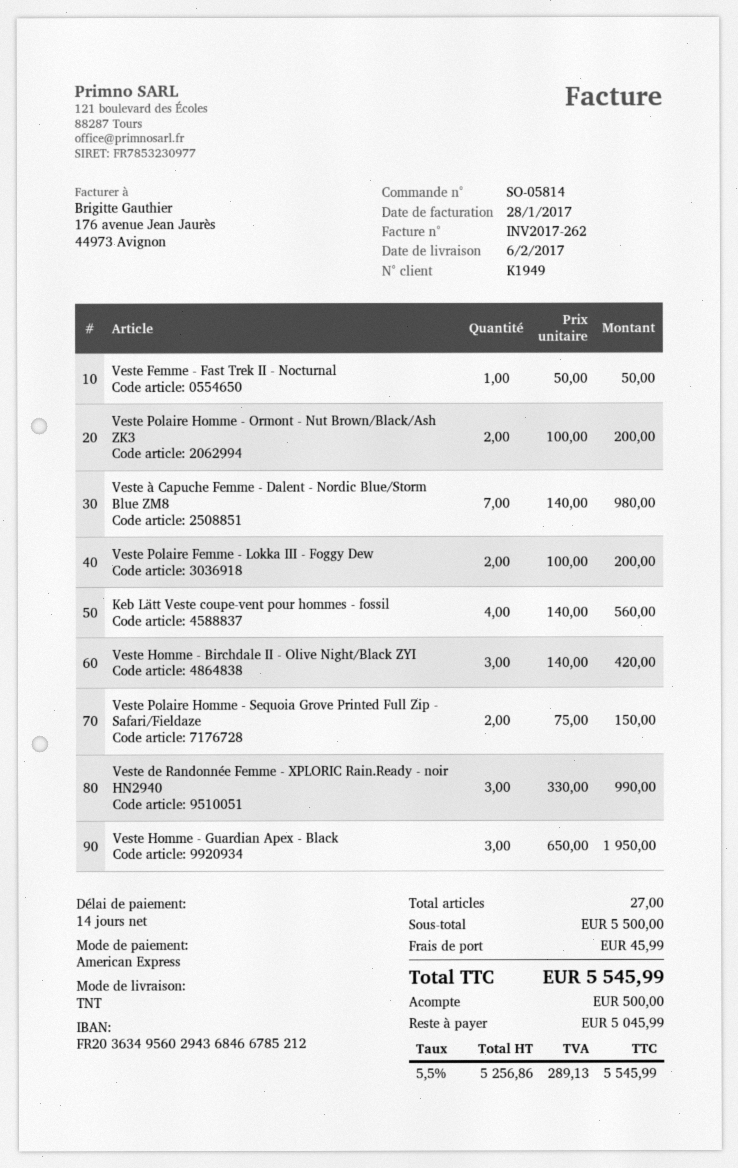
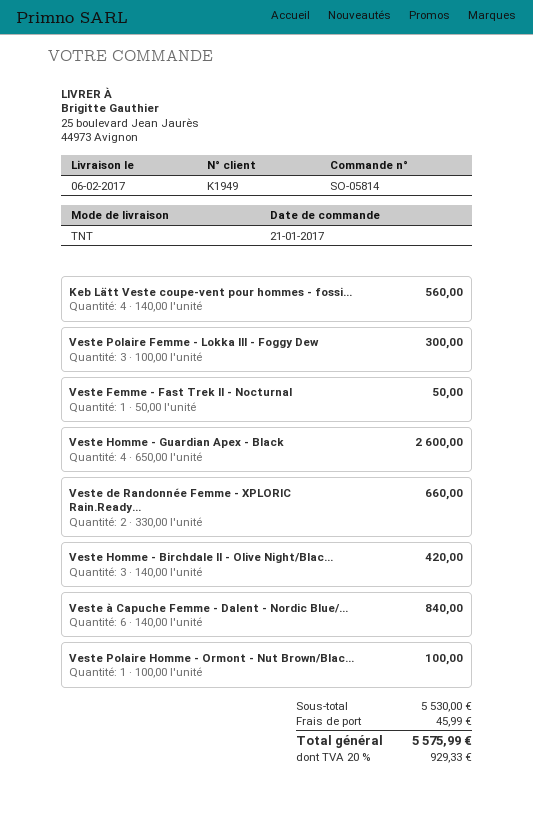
Veste Polaire Homme - Ormont - Nut Brown/Black/Ash ZK3: 2 x 100.00 = 200.00 -> 1 x 100.00 = 100.00
Veste à Capuche Femme - Dalent - Nordic Blue/Storm Blue ZM8: 7 x 140.00 = 980.00 -> 6 x 140.00 = 840.00
Veste Polaire Femme - Lokka III - Foggy Dew: 2 x 100.00 = 200.00 -> 3 x 100.00 = 300.00
Veste Polaire Homme - Sequoia Grove Printed Full Zip - Safari/Fieldaze: 2 x 75.00 = 150.00 -> none
Veste de Randonnée Femme - XPLORIC Rain.Ready - noir HN2940: 3 x 330.00 = 990.00 -> 2 x 330.00 = 660.00
Veste Homme - Guardian Apex - Black: 3 x 650.00 = 1950.00 -> 4 x 650.00 = 2600.00
subtotal: 5500.00 -> 5530.00
tax: 5.5% = 289.13 -> 20% = 929.33
total: 5545.99 -> 5575.99

